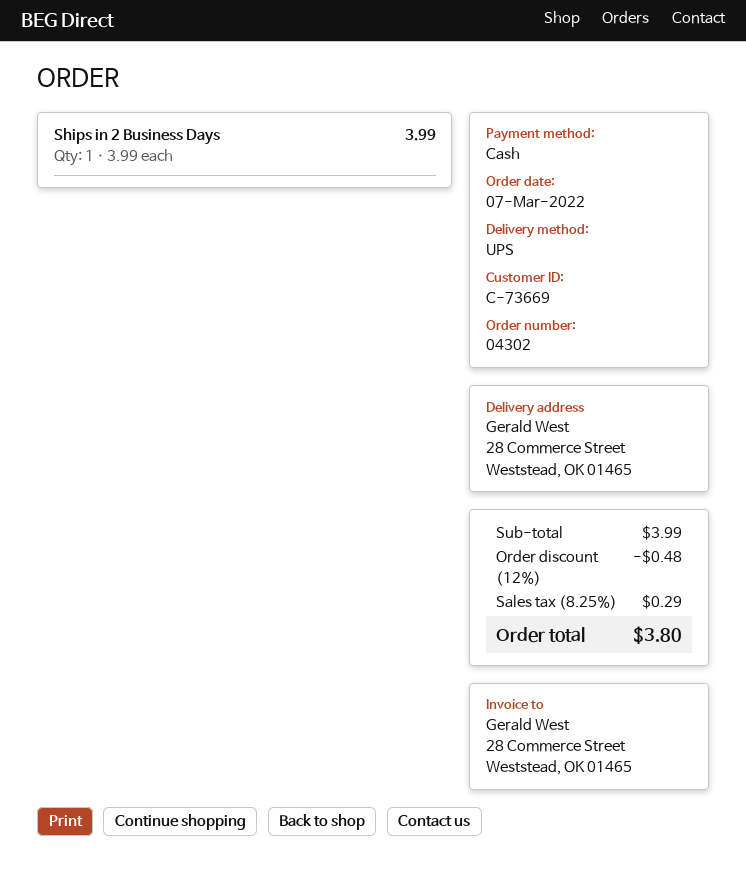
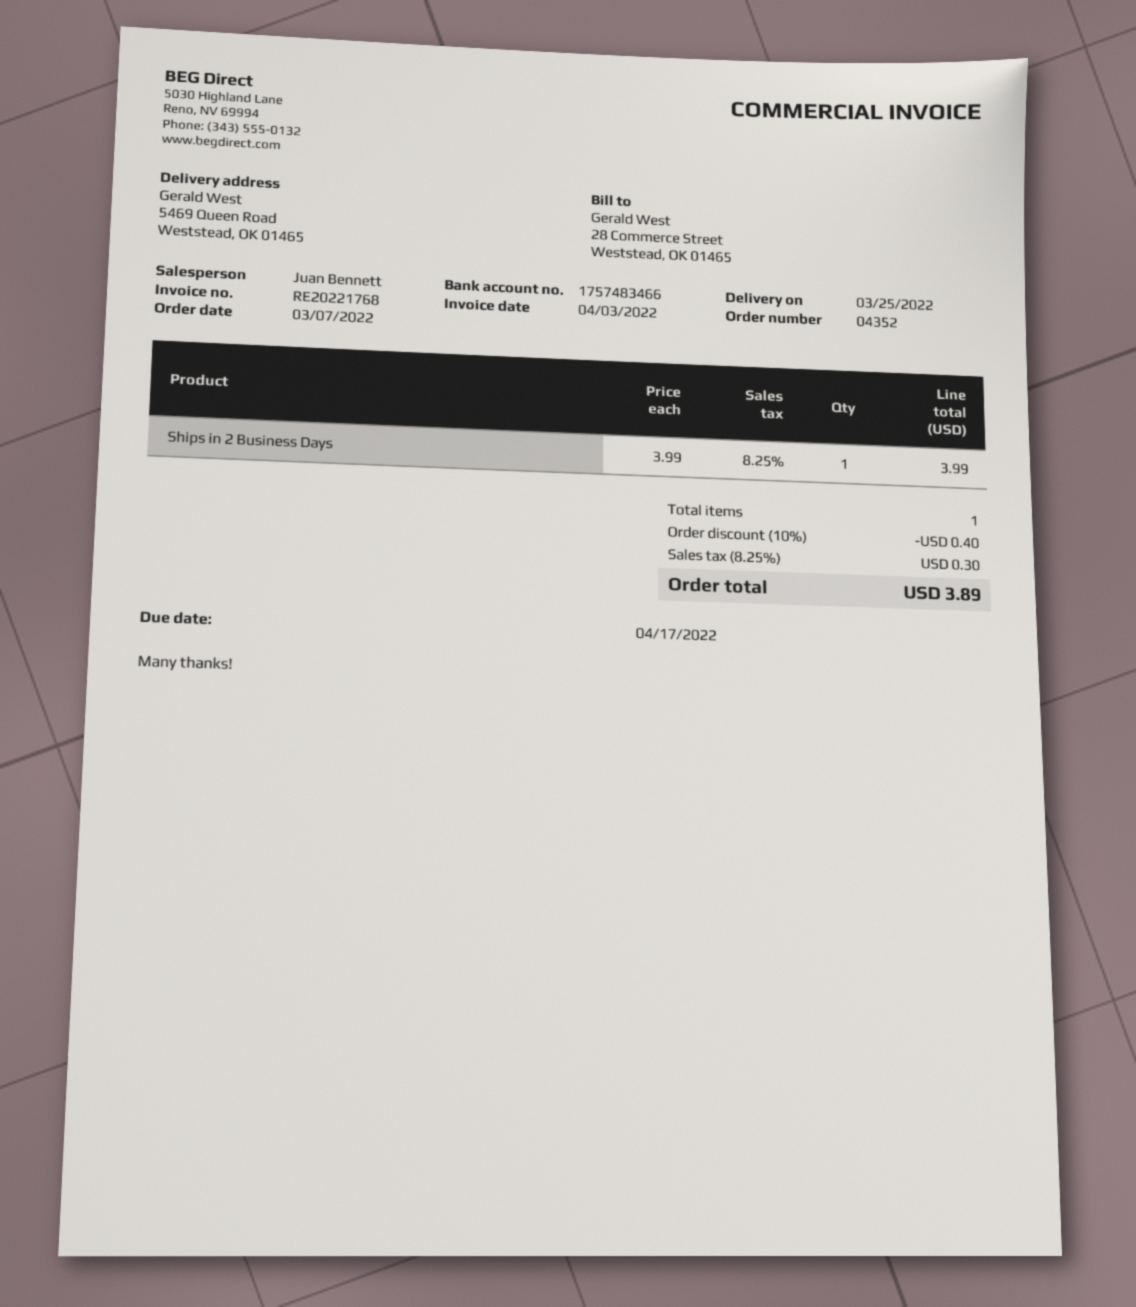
order number: 04302 -> 04352
ship to: 28 Commerce Street, Weststead, OK 01465 -> 5469 Queen Road, Weststead, OK 01465
discount: 12% = 0.48 -> 10% = 0.40
tax: 8.25% = 0.29 -> 8.25% = 0.30
total: 3.80 -> 3.89

